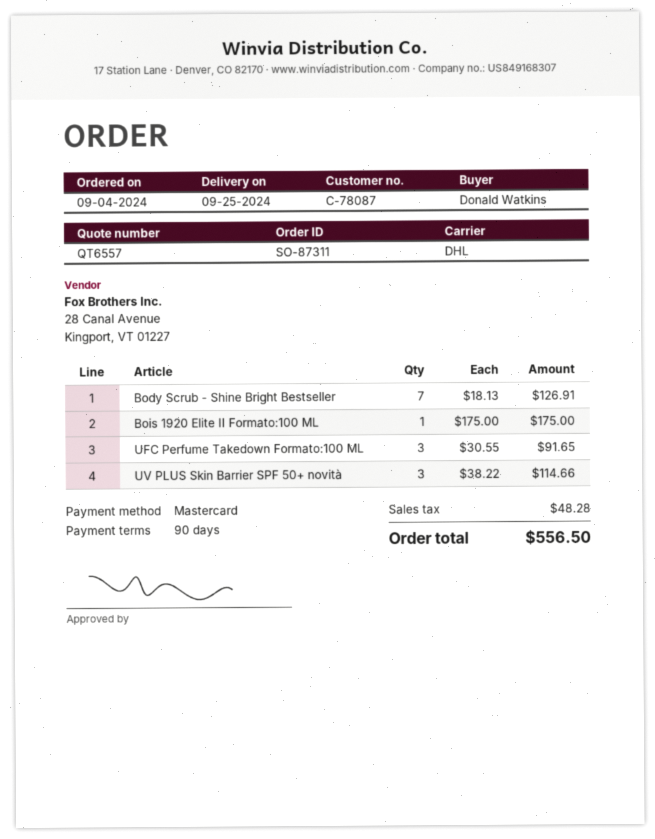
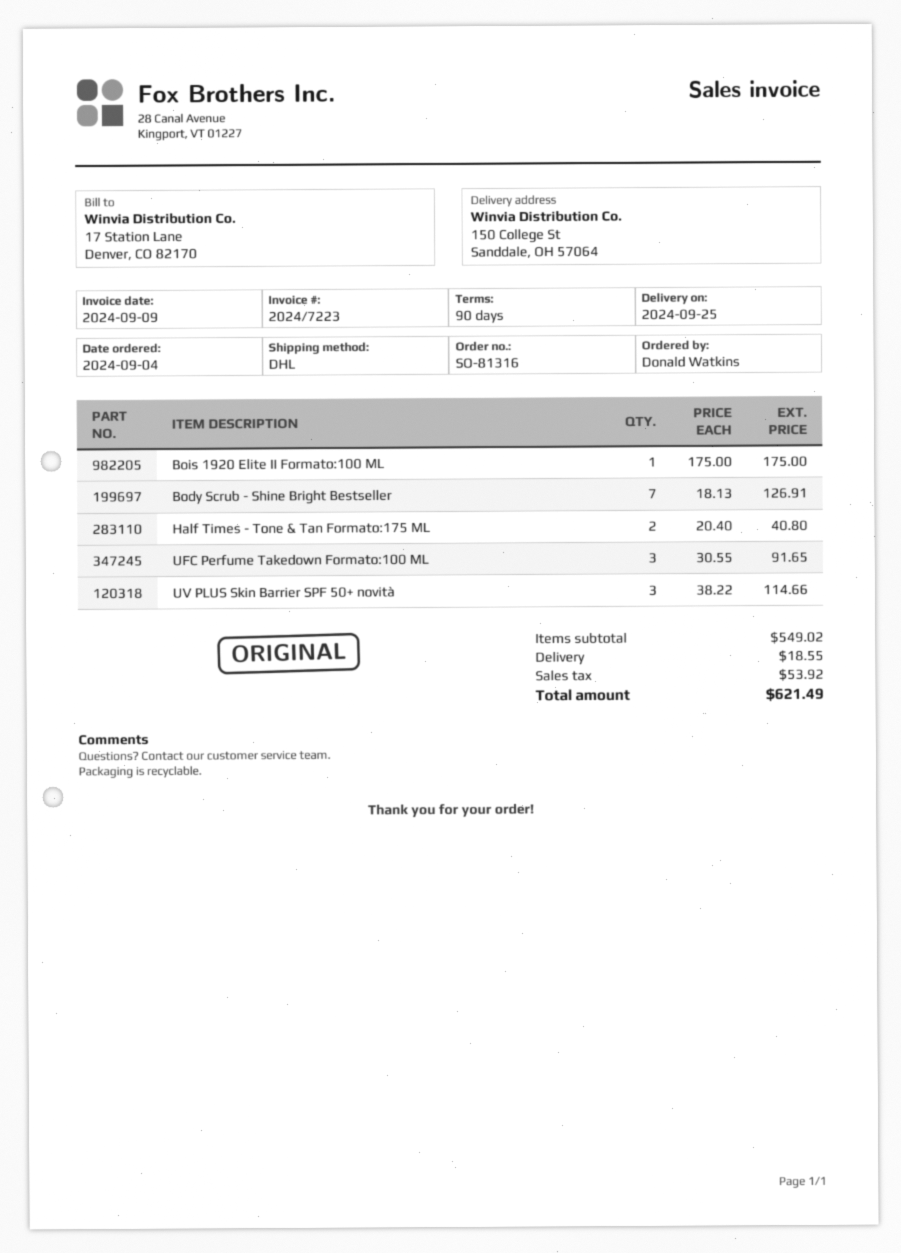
order number: SO-87311 -> SO-81316
Half Times - Tone & Tan Formato:175 ML: none -> 2 x 20.40 = 40.80
shipping: none -> 18.55
tax: 48.28 -> 53.92
total: 556.50 -> 621.49

